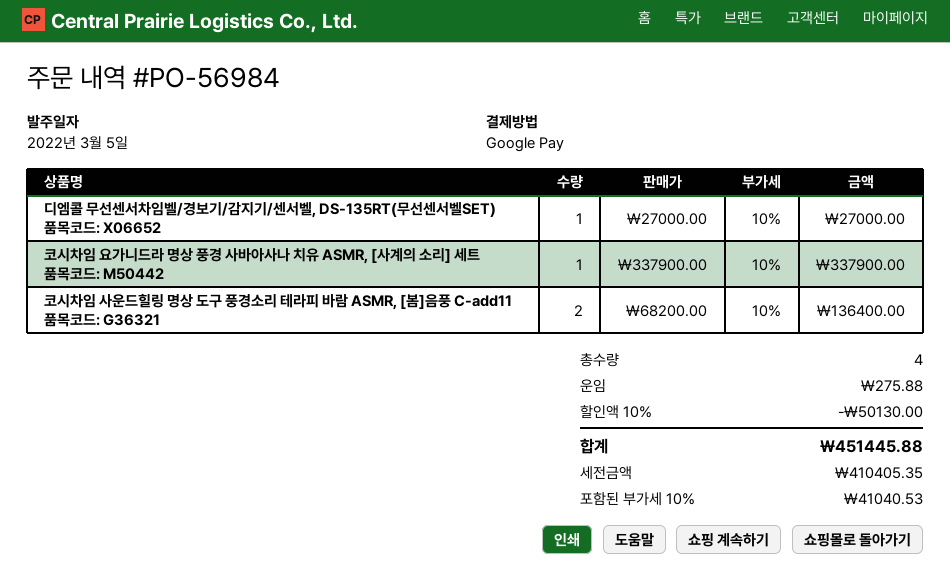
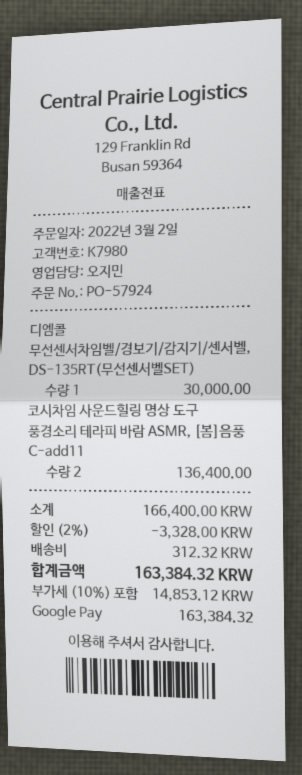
order number: PO-56984 -> PO-57924
order date: 2022-03-05 -> 2022-03-02
디엠콜 무선센서차임벨/경보기/감지기/센서벨, DS-135RT(무선센서벨SET): 1 for 27000.00 -> 1 for 30000.00
코시차임 요가니드라 명상 풍경 사바아사나 치유 ASMR, [사계의 소리] 세트: 1 for 337900.00 -> none
discount: 10% = 50130.00 -> 2% = 3328.00
shipping: 275.88 -> 312.32
tax: 10% = 41040.53 -> 10% = 14853.12
total: 451445.88 -> 163384.32

